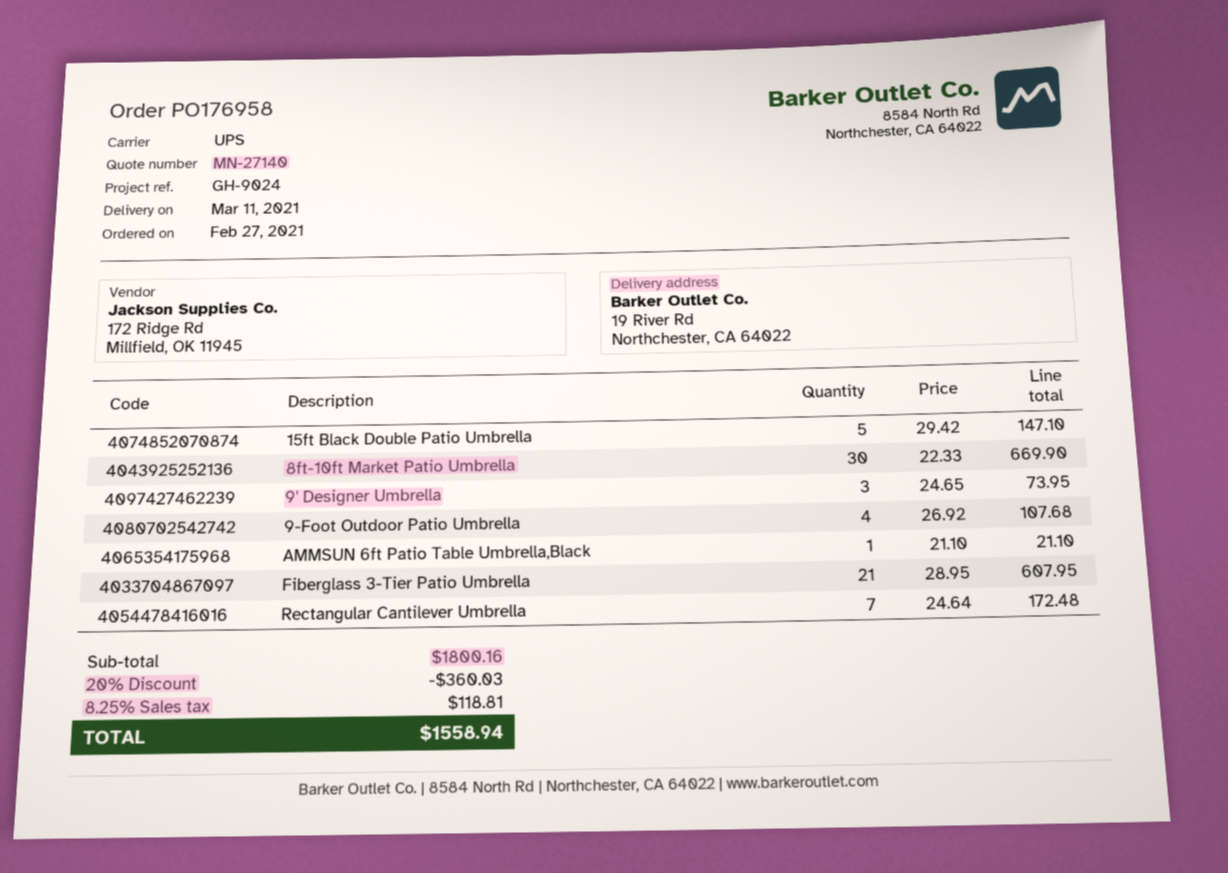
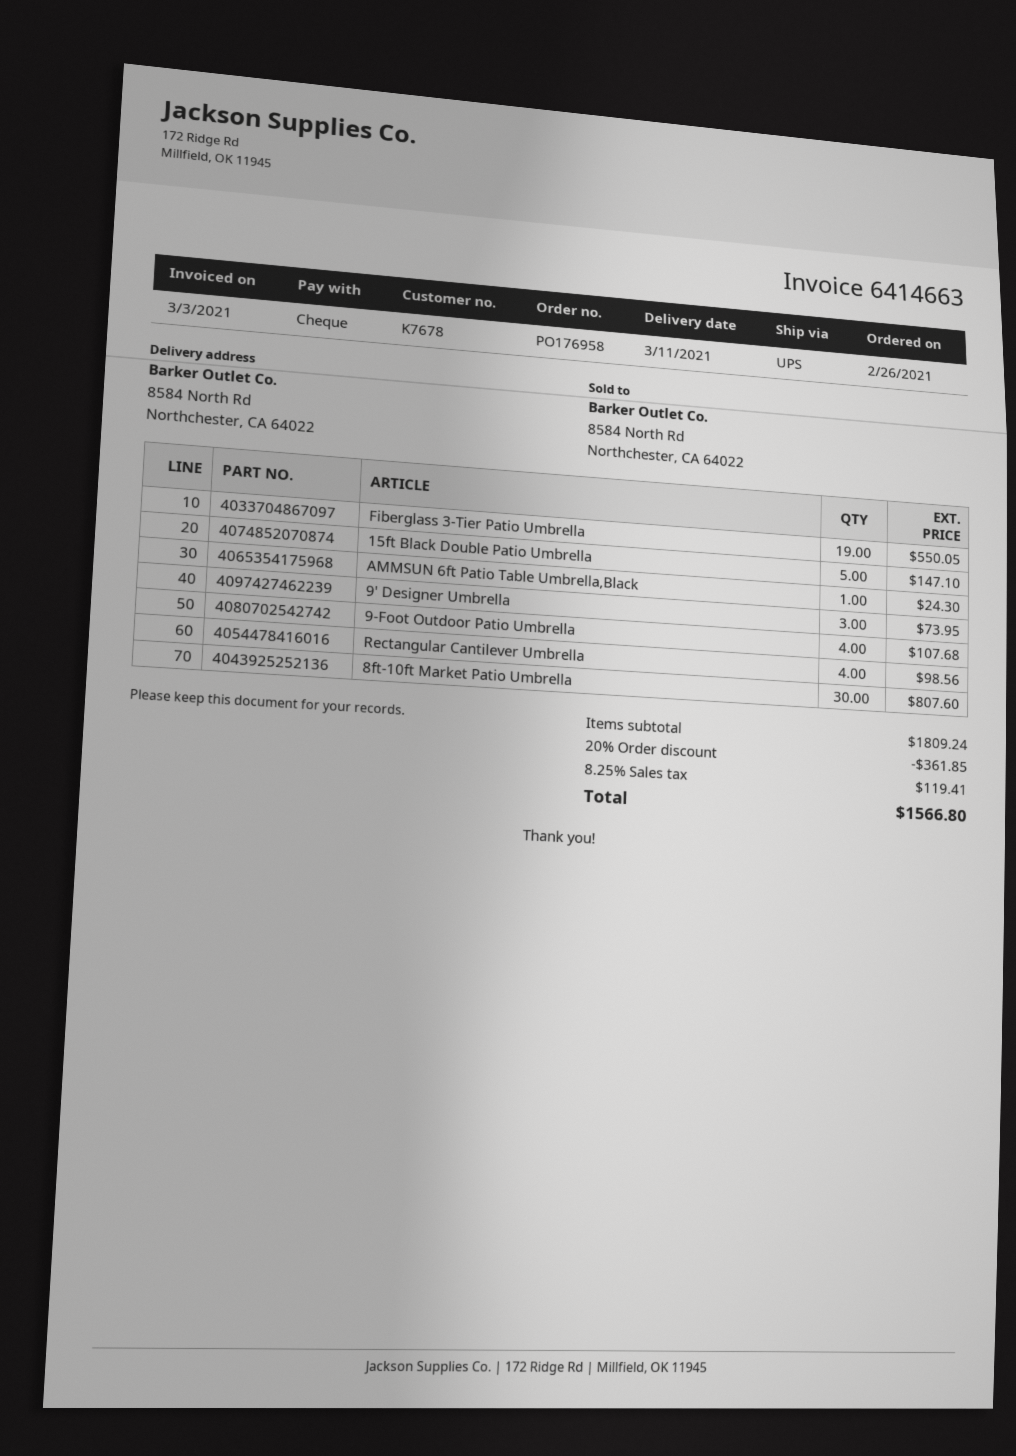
order date: 2021-02-27 -> 2021-02-26
ship to: 19 River Rd, Northchester, CA 64022 -> 8584 North Rd, Northchester, CA 64022
8ft-10ft Market Patio Umbrella: 30 for 669.90 -> 30 for 807.60
AMMSUN 6ft Patio Table Umbrella,Black: 1 for 21.10 -> 1 for 24.30
Fiberglass 3-Tier Patio Umbrella: 21 for 607.95 -> 19 for 550.05
Rectangular Cantilever Umbrella: 7 for 172.48 -> 4 for 98.56
subtotal: 1800.16 -> 1809.24
discount: 20% = 360.03 -> 20% = 361.85
tax: 8.25% = 118.81 -> 8.25% = 119.41
total: 1558.94 -> 1566.80

